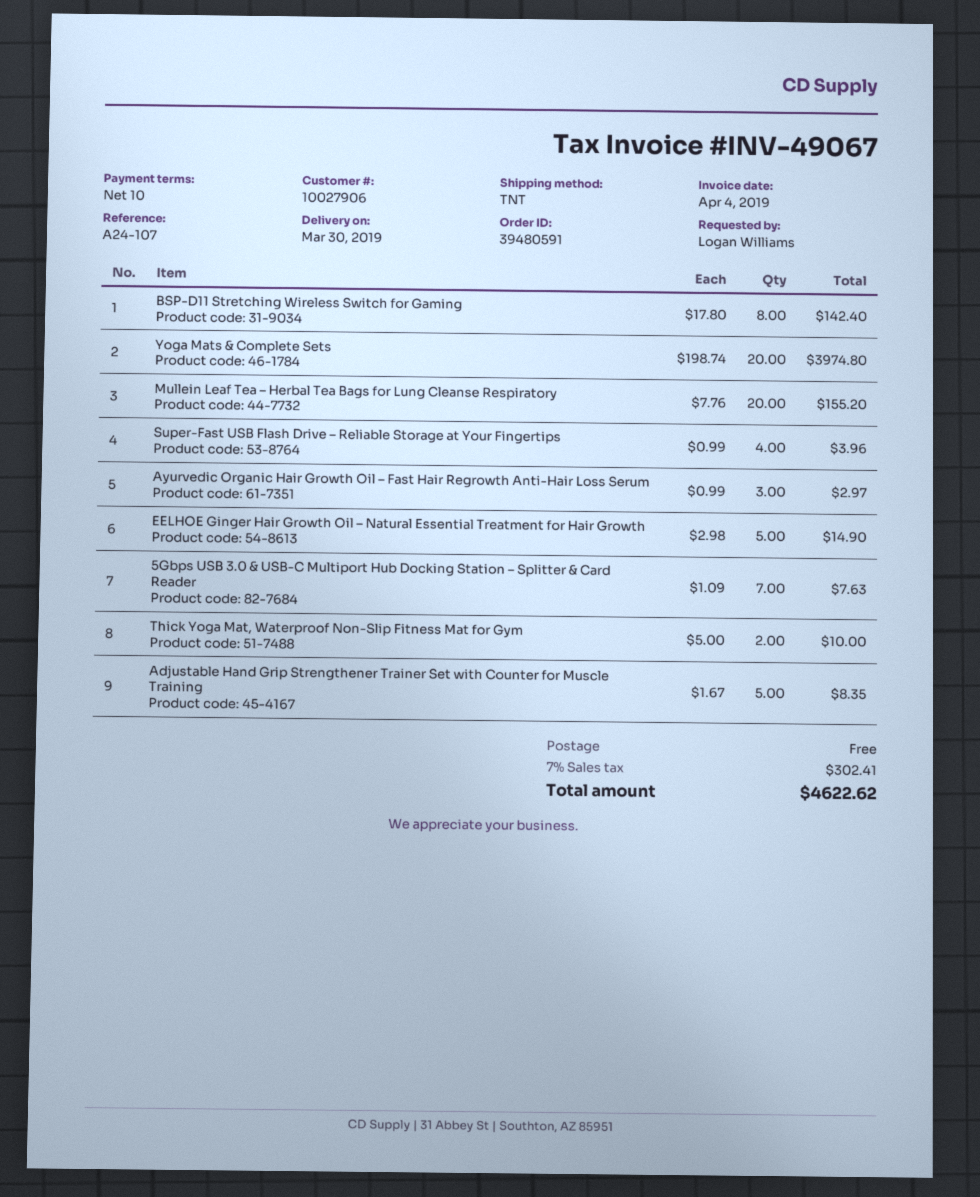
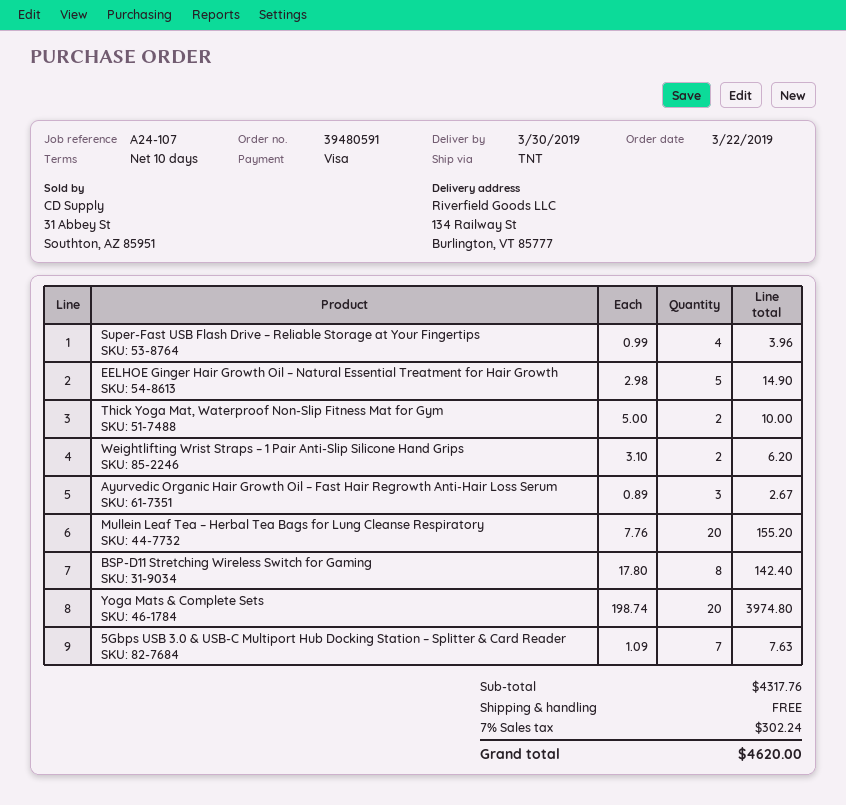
Ayurvedic Organic Hair Growth Oil – Fast Hair Regrowth Anti-Hair Loss Serum: 3 x 0.99 = 2.97 -> 3 x 0.89 = 2.67
Adjustable Hand Grip Strengthener Trainer Set with Counter for Muscle Training: 5 x 1.67 = 8.35 -> none
Weightlifting Wrist Straps – 1 Pair Anti-Slip Silicone Hand Grips: none -> 2 x 3.10 = 6.20
tax: 7% = 302.41 -> 7% = 302.24
total: 4622.62 -> 4620.00

